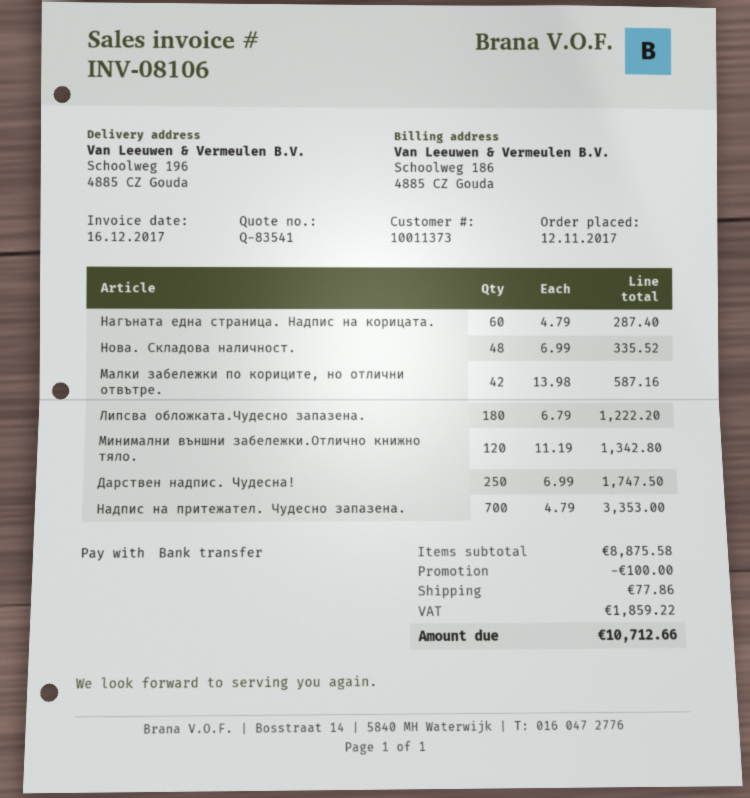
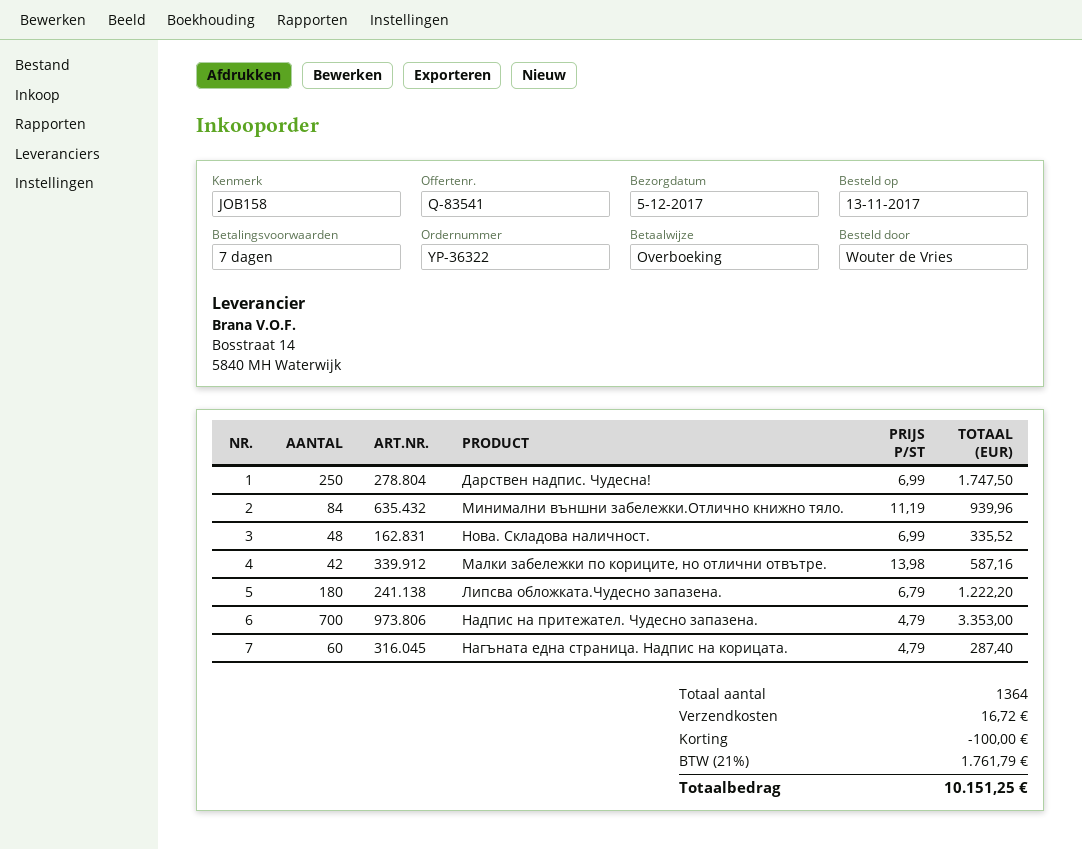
order date: 2017-11-12 -> 2017-11-13
Минимални външни забележки.Отлично книжно тяло.: 120 x 11.19 = 1342.80 -> 84 x 11.19 = 939.96
shipping: 77.86 -> 16.72
tax: 1859.22 -> 1761.79
total: 10712.66 -> 10151.25

